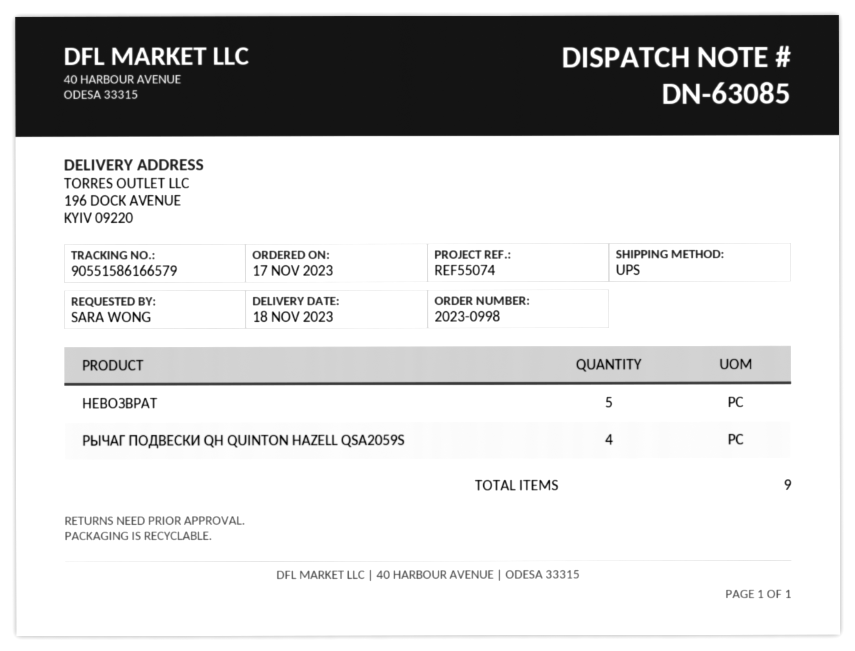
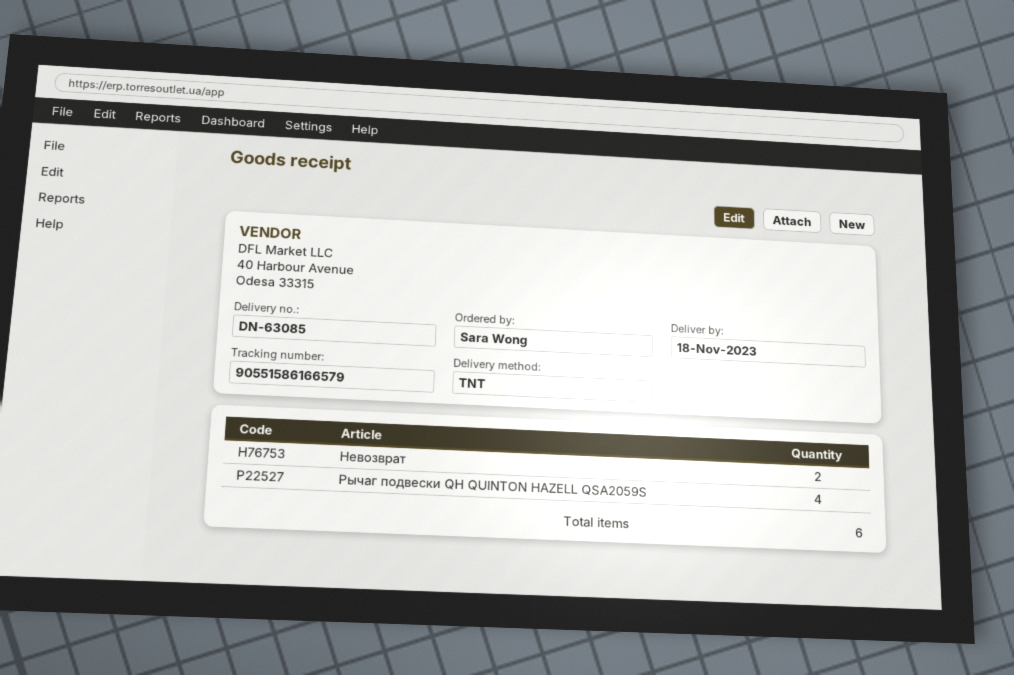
shipping method: UPS -> TNT
НЕВОЗВРАТ: 5 -> 2
total quantity: 9 -> 6

